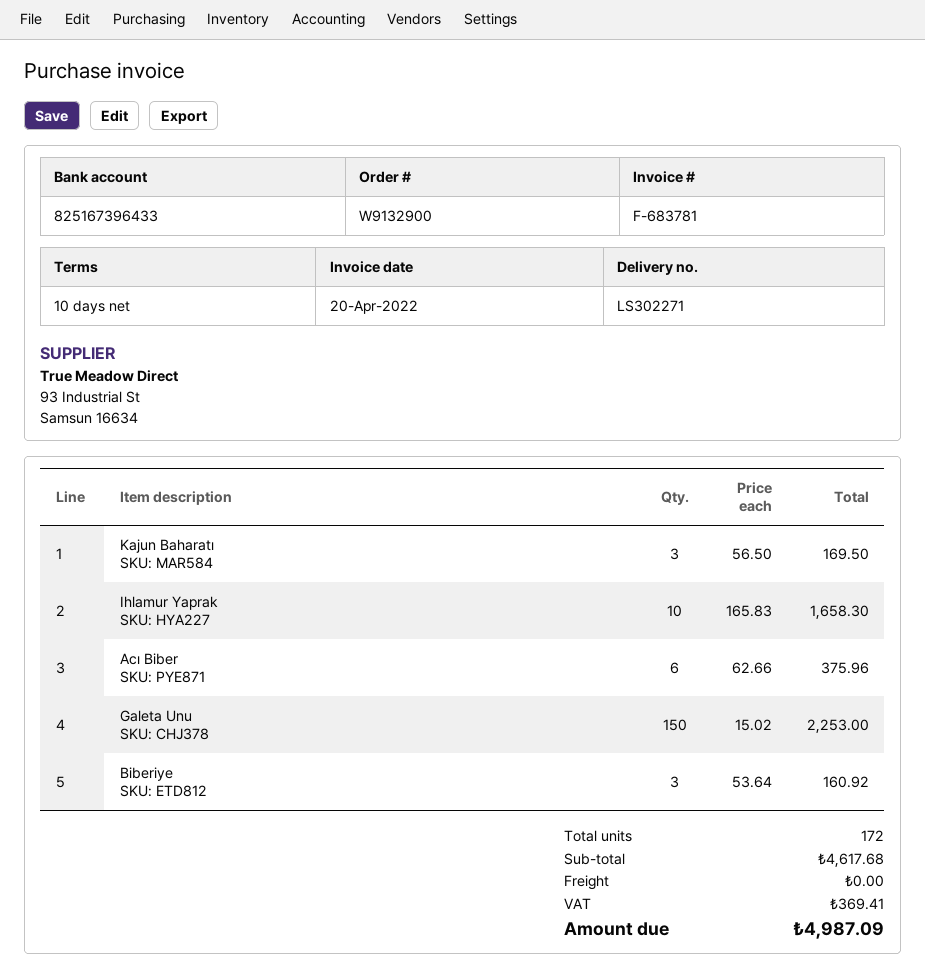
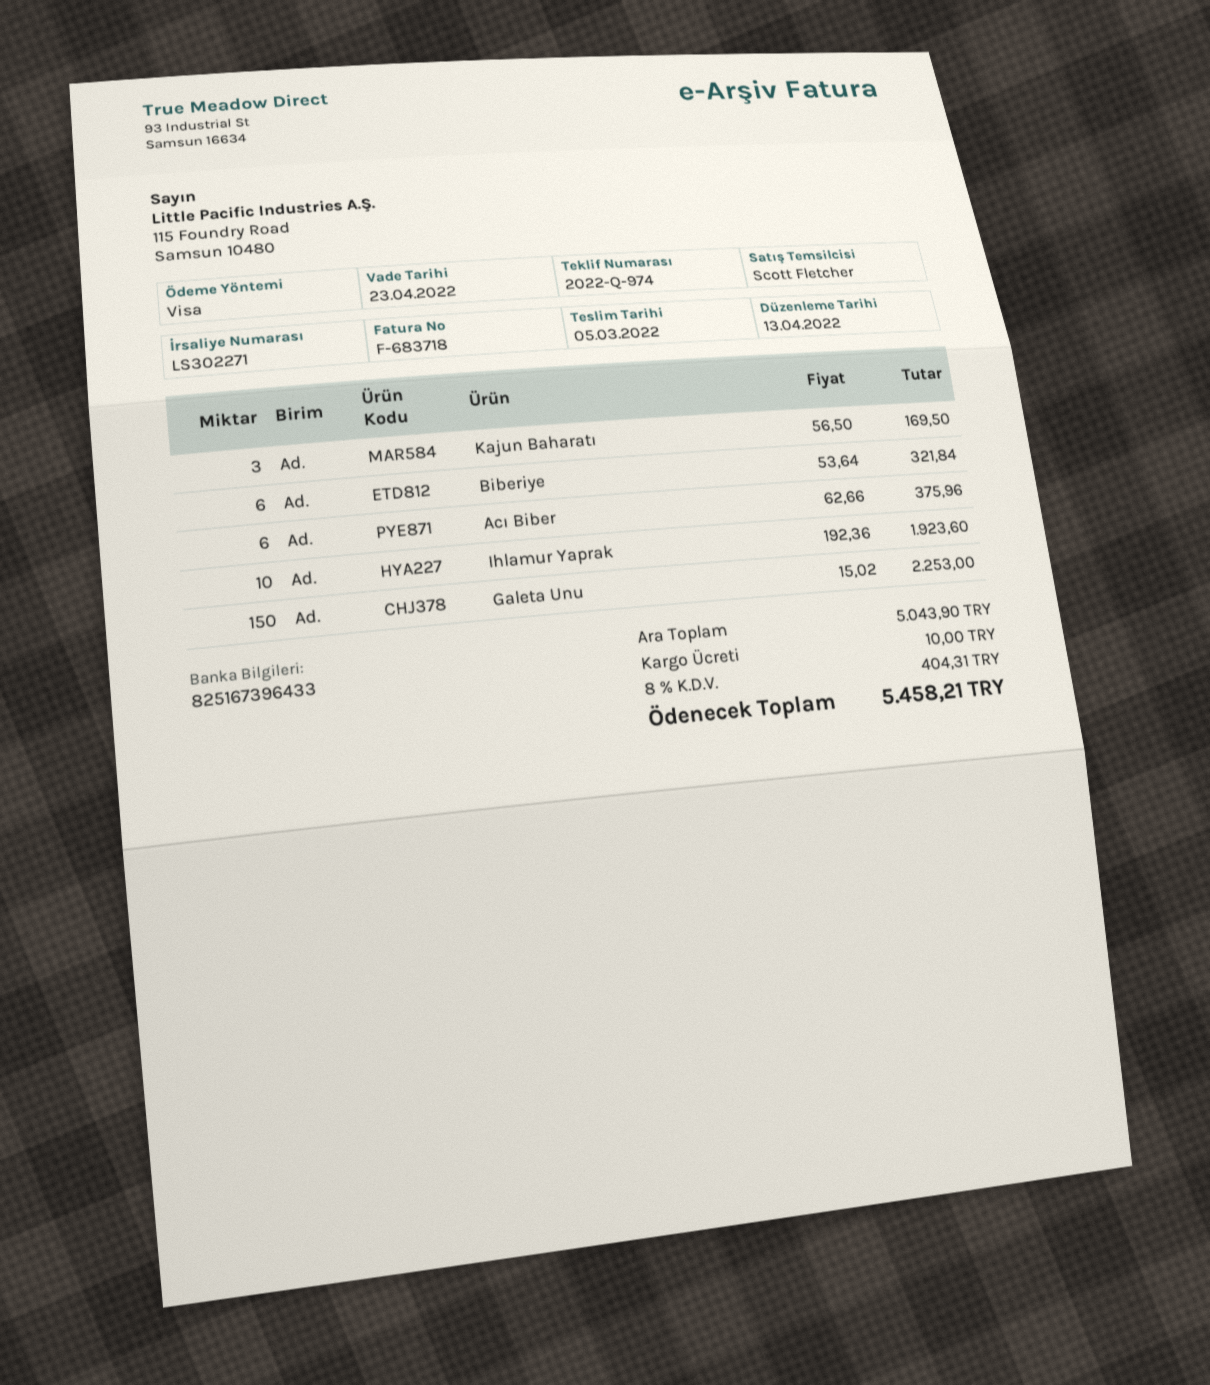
invoice number: F-683781 -> F-683718
invoice date: 2022-04-20 -> 2022-04-13
Ihlamur Yaprak: 10 x 165.83 = 1658.30 -> 10 x 192.36 = 1923.60
Biberiye: 3 x 53.64 = 160.92 -> 6 x 53.64 = 321.84
subtotal: 4617.68 -> 5043.90
shipping: 0.00 -> 10.00
tax: 369.41 -> 404.31
total: 4987.09 -> 5458.21

